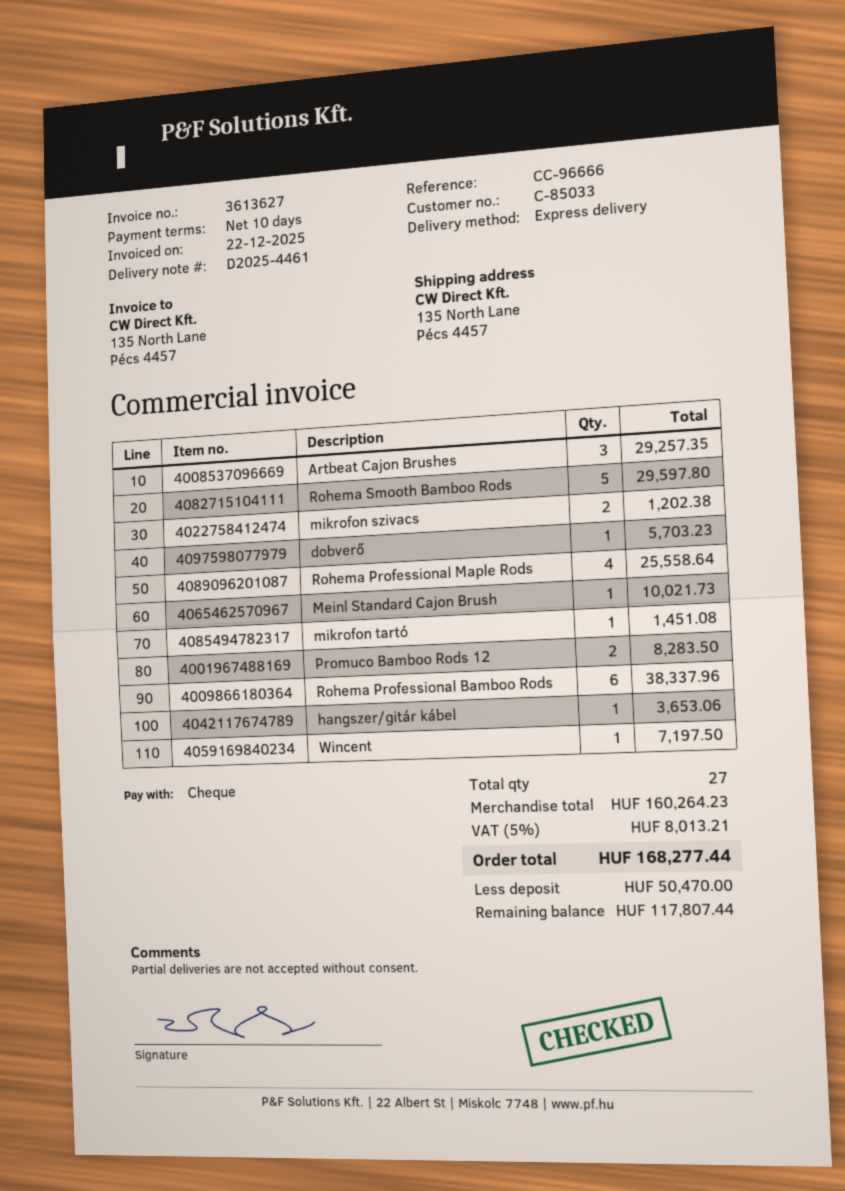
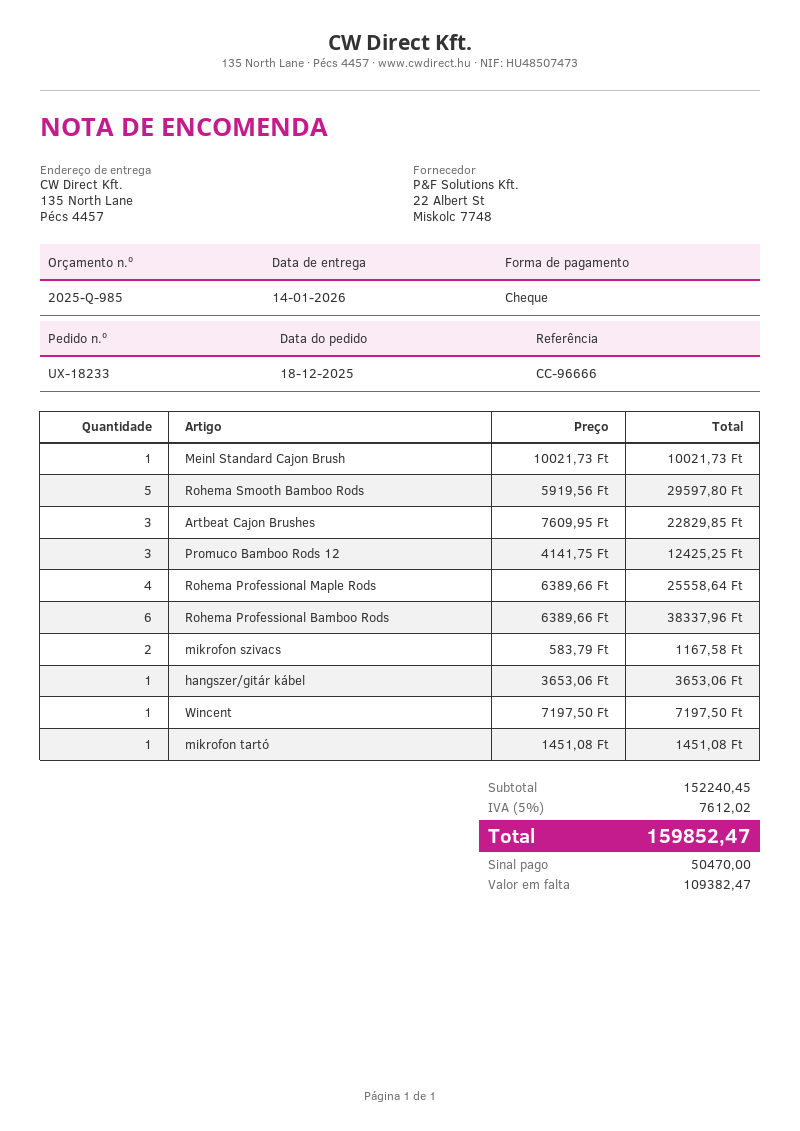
Artbeat Cajon Brushes: 3 for 29257.35 -> 3 for 22829.85
mikrofon szivacs: 2 for 1202.38 -> 2 for 1167.58
dobverő: 1 for 5703.23 -> none
Promuco Bamboo Rods 12: 2 for 8283.50 -> 3 for 12425.25
subtotal: 160264.23 -> 152240.45
tax: 5% = 8013.21 -> 5% = 7612.02
total: 168277.44 -> 159852.47
balance: 117807.44 -> 109382.47

